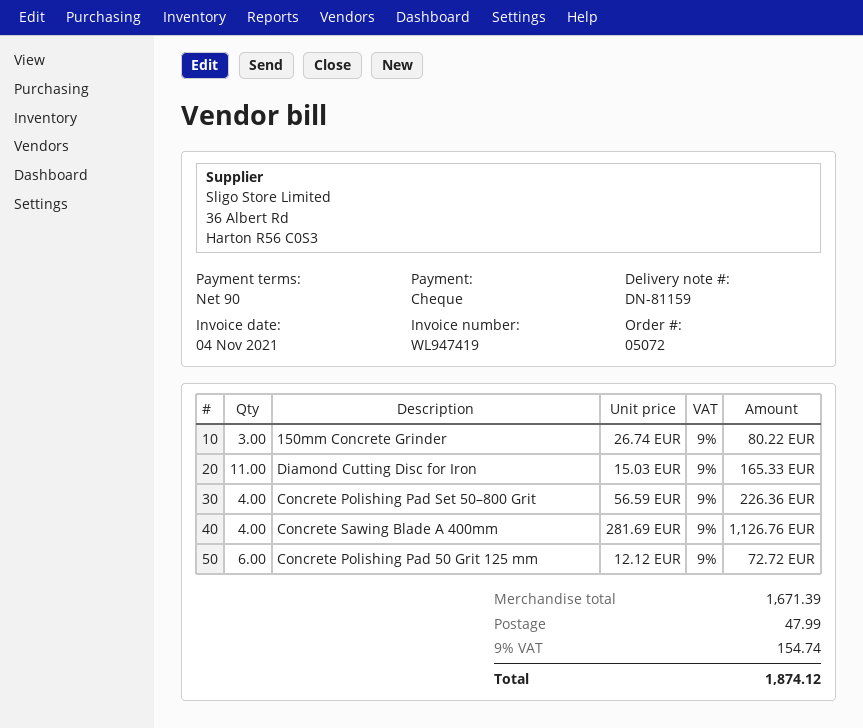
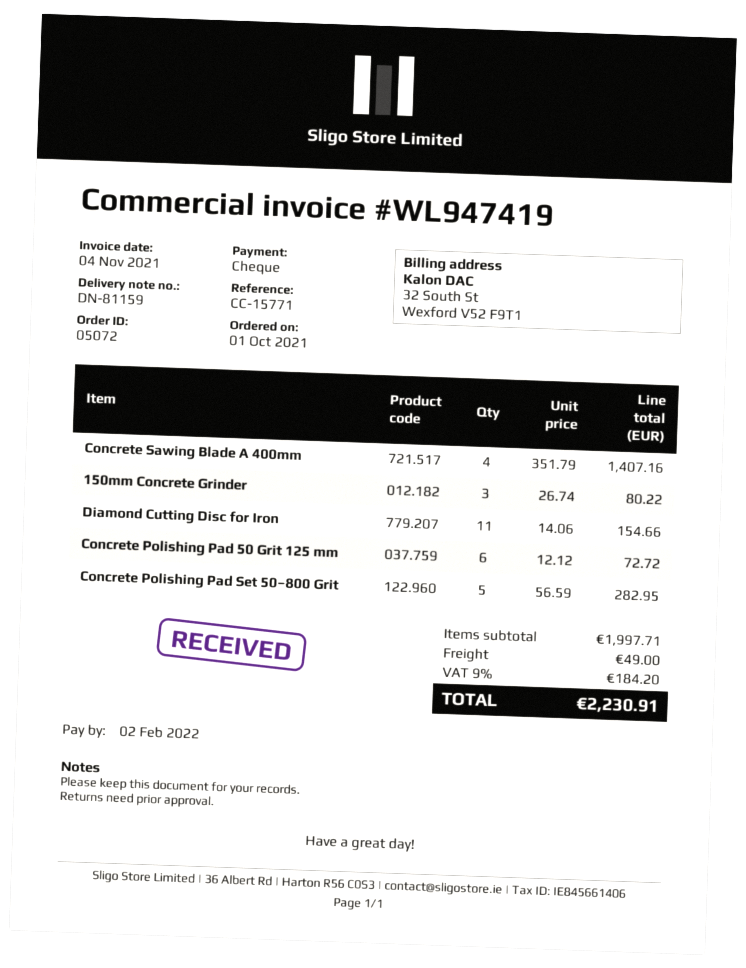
Diamond Cutting Disc for Iron: 11 x 15.03 = 165.33 -> 11 x 14.06 = 154.66
Concrete Polishing Pad Set 50–800 Grit: 4 x 56.59 = 226.36 -> 5 x 56.59 = 282.95
Concrete Sawing Blade A 400mm: 4 x 281.69 = 1126.76 -> 4 x 351.79 = 1407.16
subtotal: 1671.39 -> 1997.71
shipping: 47.99 -> 49.00
tax: 9% = 154.74 -> 9% = 184.20
total: 1874.12 -> 2230.91

